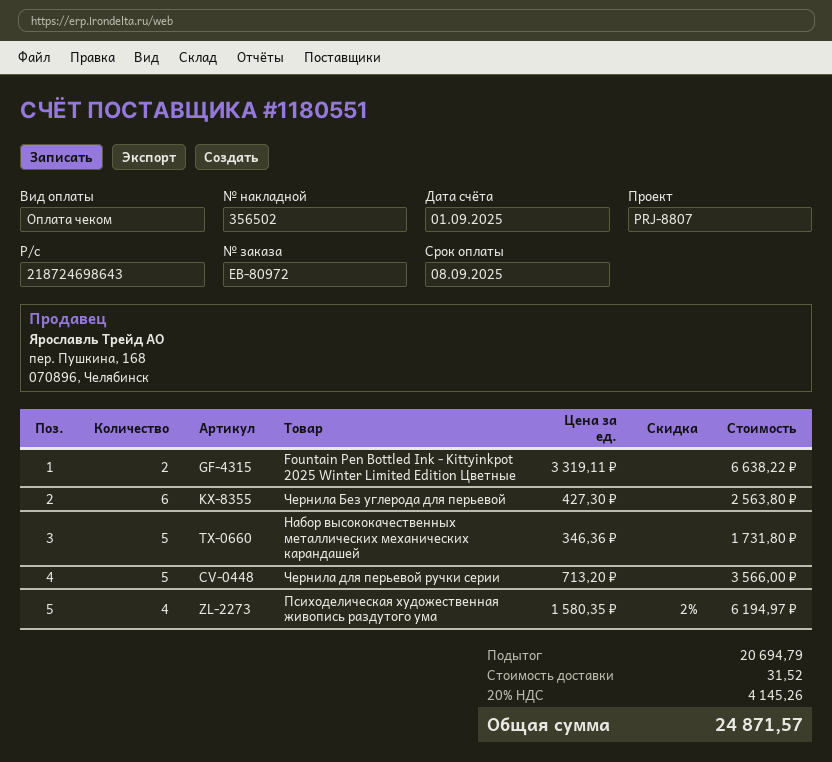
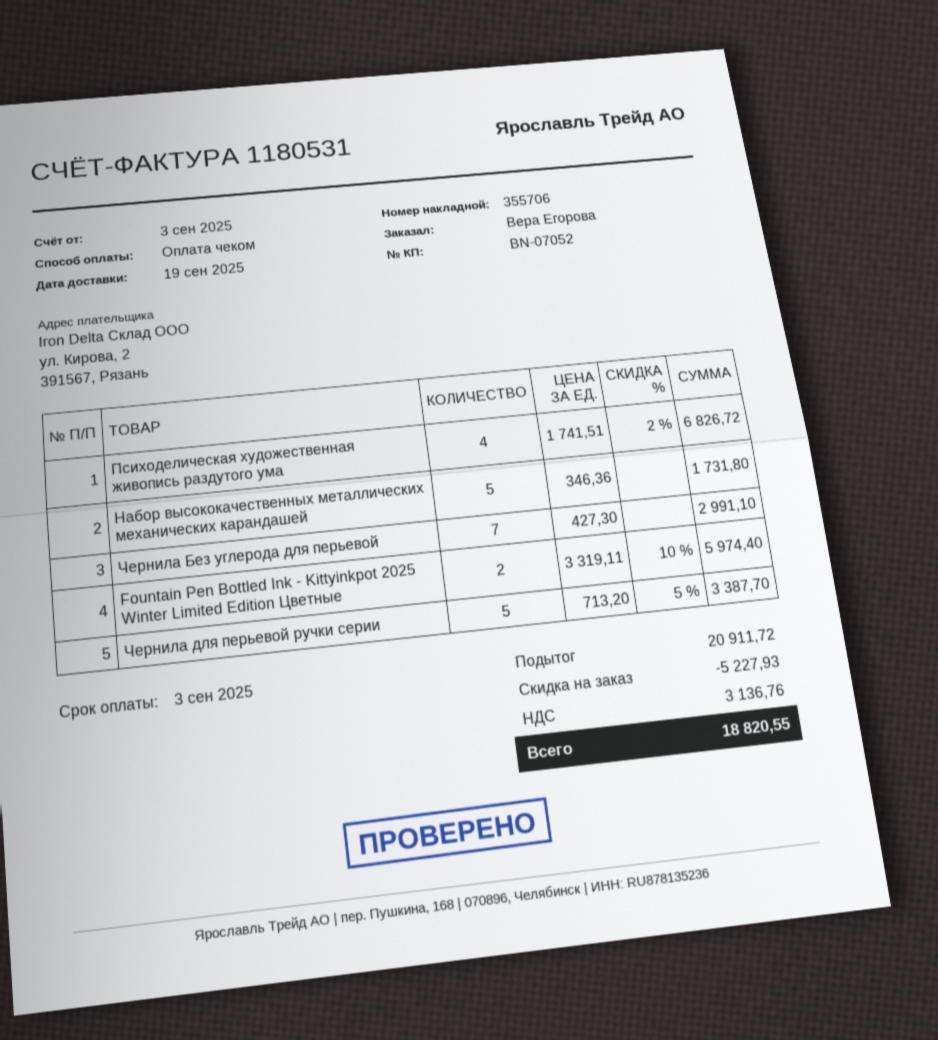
delivery note number: 356502 -> 355706
invoice number: 1180551 -> 1180531
invoice date: 2025-09-01 -> 2025-09-03
due date: 2025-09-08 -> 2025-09-03
Fountain Pen Bottled Ink - Kittyinkpot 2025 Winter Limited Edition Цветные: 2 x 3319.11 = 6638.22 -> 2 x 3319.11 - 10% = 5974.40
Чернила Без углерода для перьевой: 6 x 427.30 = 2563.80 -> 7 x 427.30 = 2991.10
Чернила для перьевой ручки серии: 5 x 713.20 = 3566.00 -> 5 x 713.20 - 5% = 3387.70
Психоделическая художественная живопись раздутого ума: 4 x 1580.35 - 2% = 6194.97 -> 4 x 1741.51 - 2% = 6826.72
subtotal: 20694.79 -> 20911.72
discount: none -> 5227.93
shipping: 31.52 -> none
tax: 4145.26 -> 3136.76
total: 24871.57 -> 18820.55

